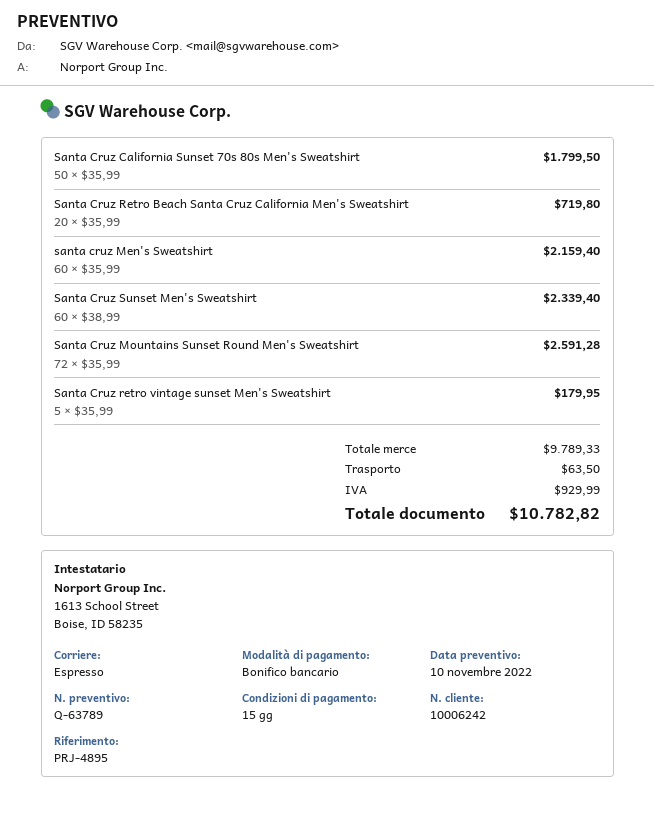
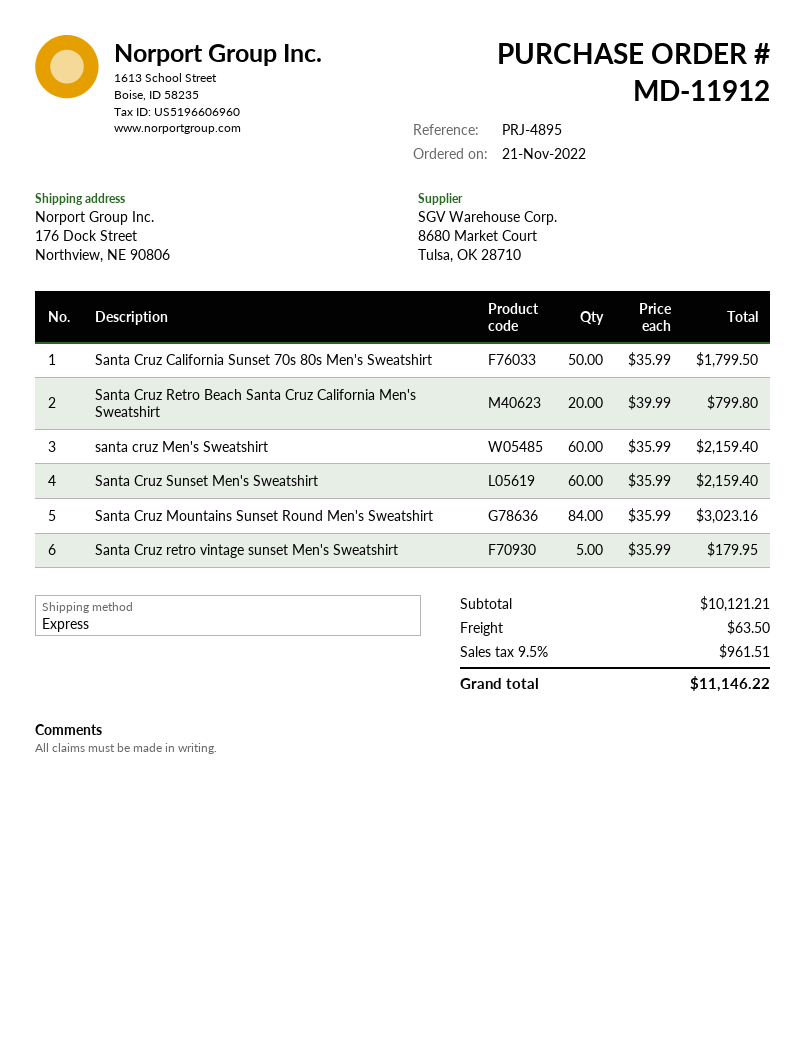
Santa Cruz Retro Beach Santa Cruz California Men's Sweatshirt: 20 x 35.99 = 719.80 -> 20 x 39.99 = 799.80
Santa Cruz Sunset Men's Sweatshirt: 60 x 38.99 = 2339.40 -> 60 x 35.99 = 2159.40
Santa Cruz Mountains Sunset Round Men's Sweatshirt: 72 x 35.99 = 2591.28 -> 84 x 35.99 = 3023.16
subtotal: 9789.33 -> 10121.21
tax: 929.99 -> 961.51
total: 10782.82 -> 11146.22

